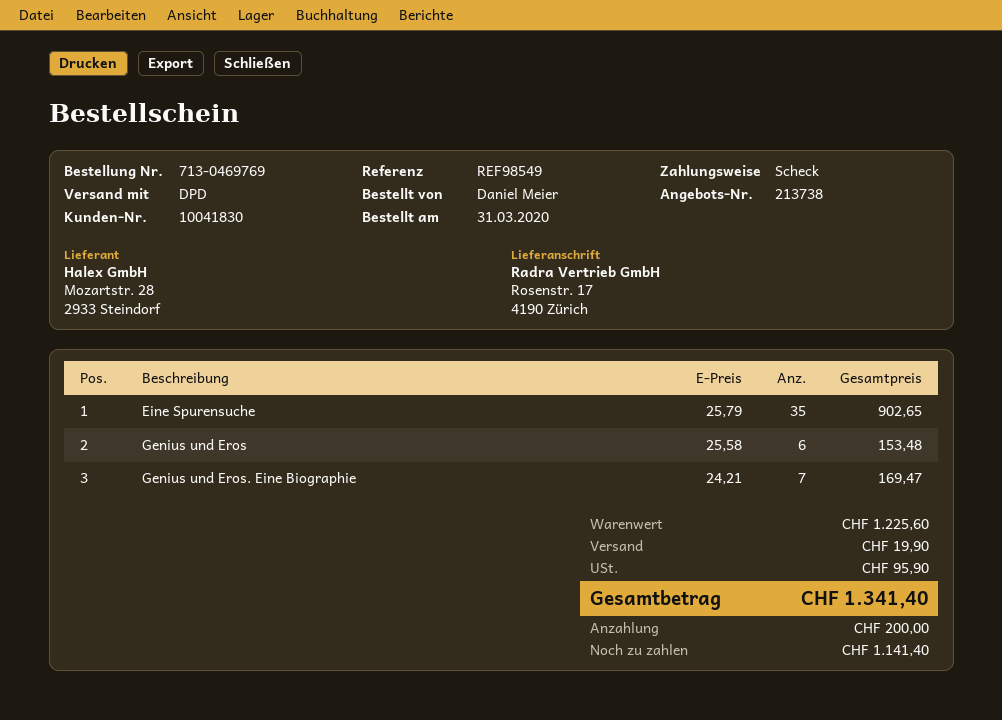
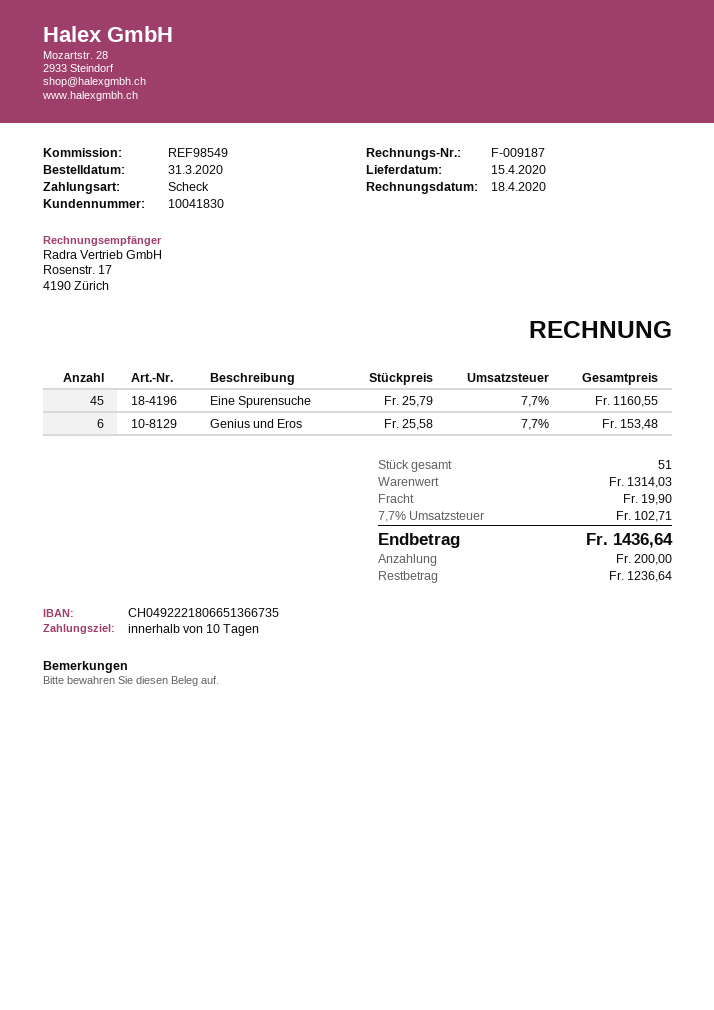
Eine Spurensuche: 35 x 25.79 = 902.65 -> 45 x 25.79 = 1160.55
Genius und Eros. Eine Biographie: 7 x 24.21 = 169.47 -> none
subtotal: 1225.60 -> 1314.03
tax: 95.90 -> 102.71
total: 1341.40 -> 1436.64
balance: 1141.40 -> 1236.64

